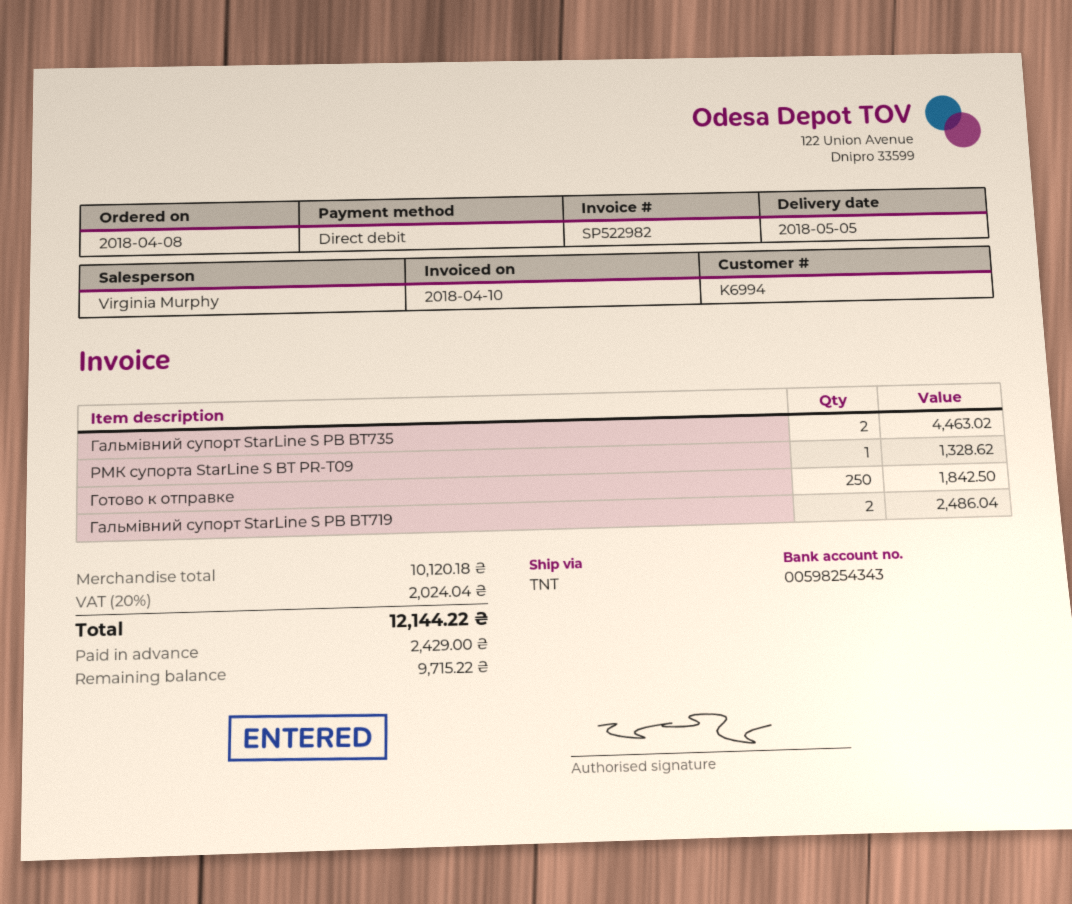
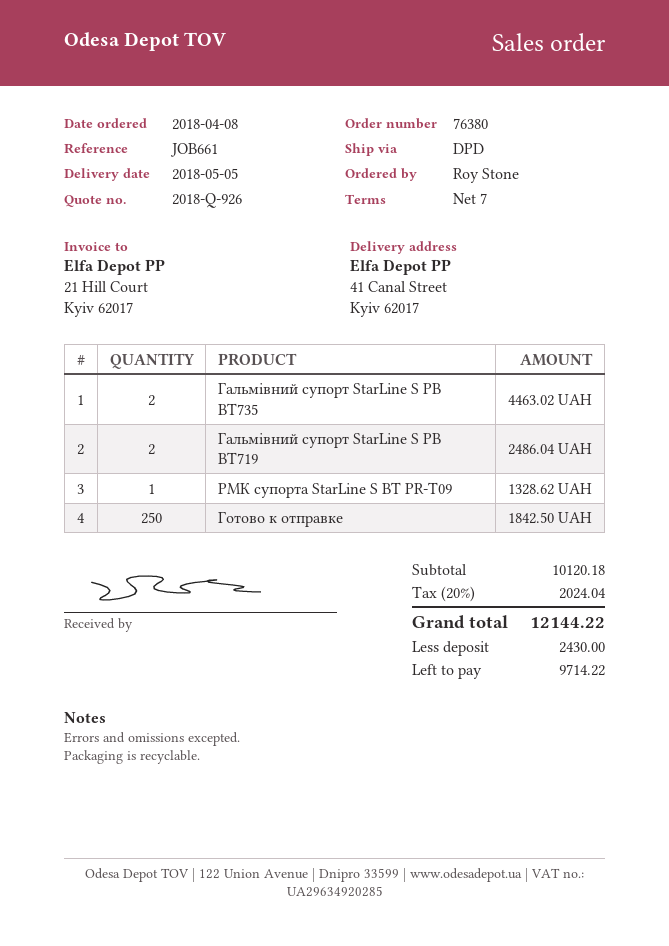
shipping method: TNT -> DPD
deposit: 2429.00 -> 2430.00
balance: 9715.22 -> 9714.22

